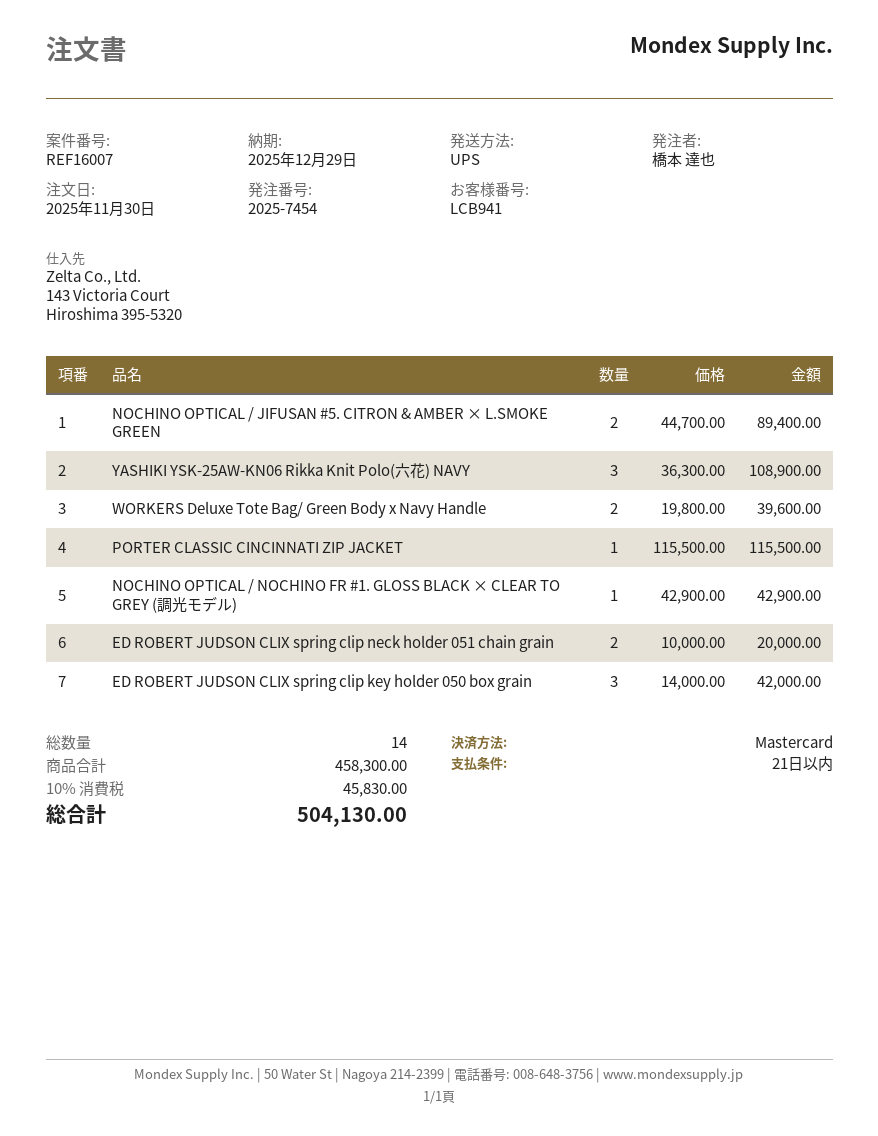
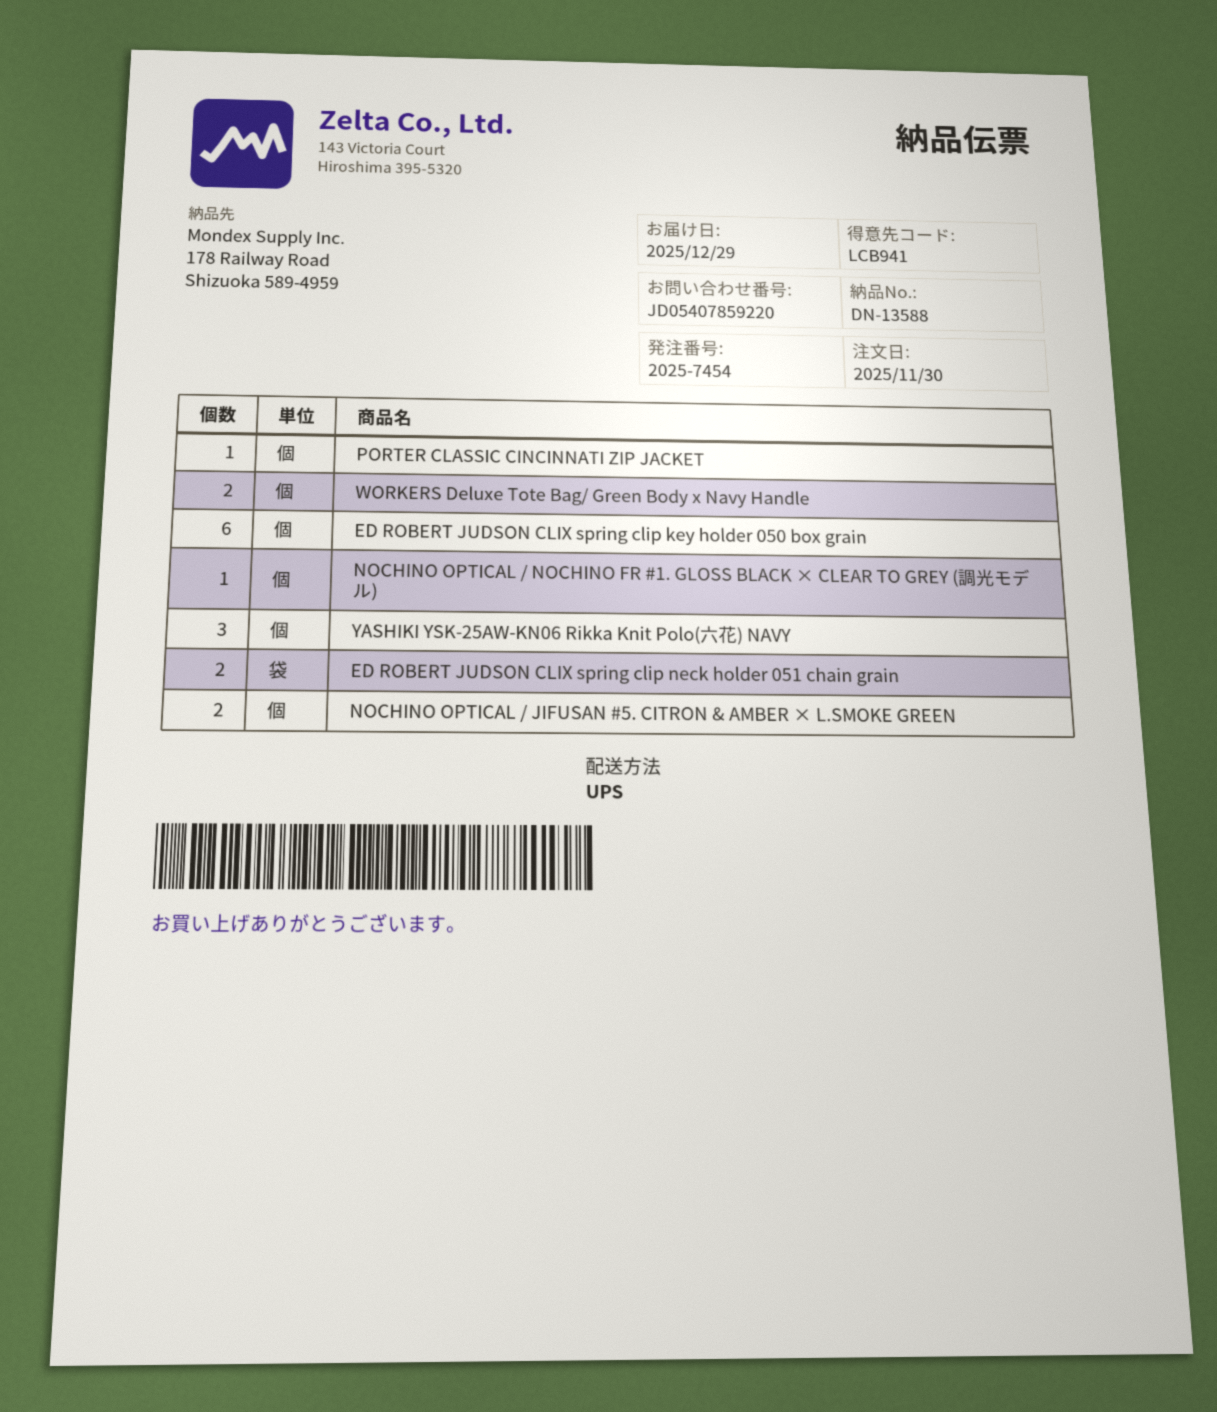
ED ROBERT JUDSON CLIX spring clip key holder 050 box grain: 3 -> 6

